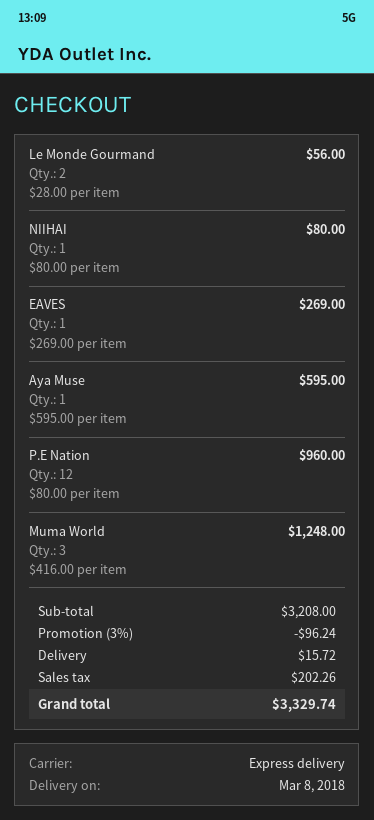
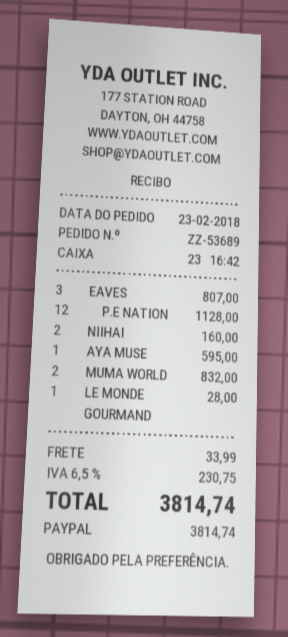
Le Monde Gourmand: 2 for 56.00 -> 1 for 28.00
NIIHAI: 1 for 80.00 -> 2 for 160.00
EAVES: 1 for 269.00 -> 3 for 807.00
P.E Nation: 12 for 960.00 -> 12 for 1128.00
Muma World: 3 for 1248.00 -> 2 for 832.00
discount: 3% = 96.24 -> none
shipping: 15.72 -> 33.99
tax: 202.26 -> 230.75
total: 3329.74 -> 3814.74

